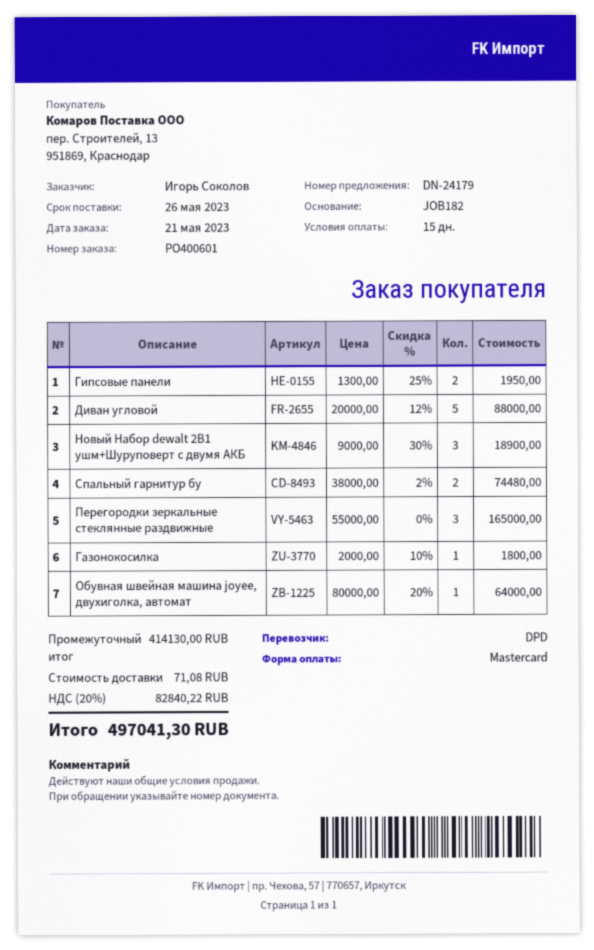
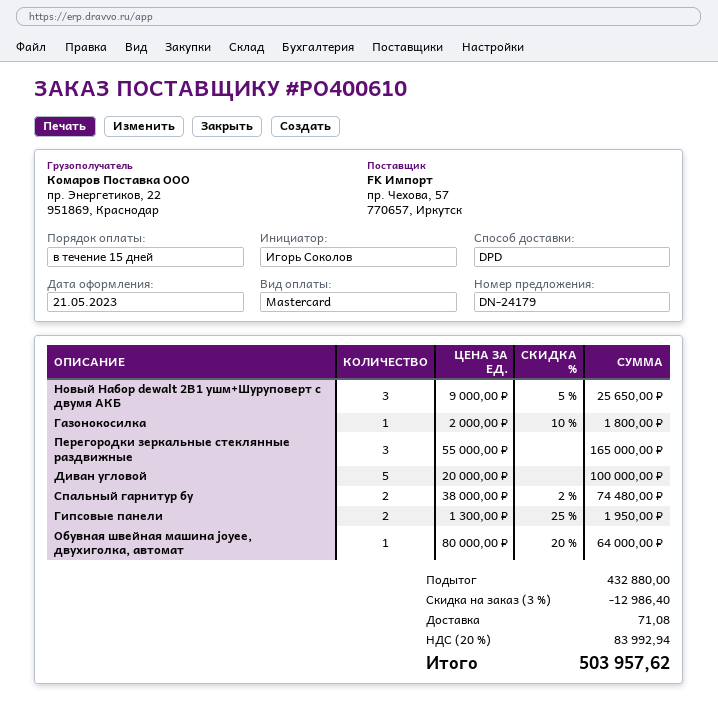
order number: PO400601 -> PO400610
Диван угловой: 5 x 20000.00 - 12% = 88000.00 -> 5 x 20000.00 = 100000.00
Новый Набор dewalt 2В1 ушм+Шуруповерт с двумя АКБ: 3 x 9000.00 - 30% = 18900.00 -> 3 x 9000.00 - 5% = 25650.00
subtotal: 414130.00 -> 432880.00
discount: none -> 3% = 12986.40
tax: 20% = 82840.22 -> 20% = 83992.94
total: 497041.30 -> 503957.62

